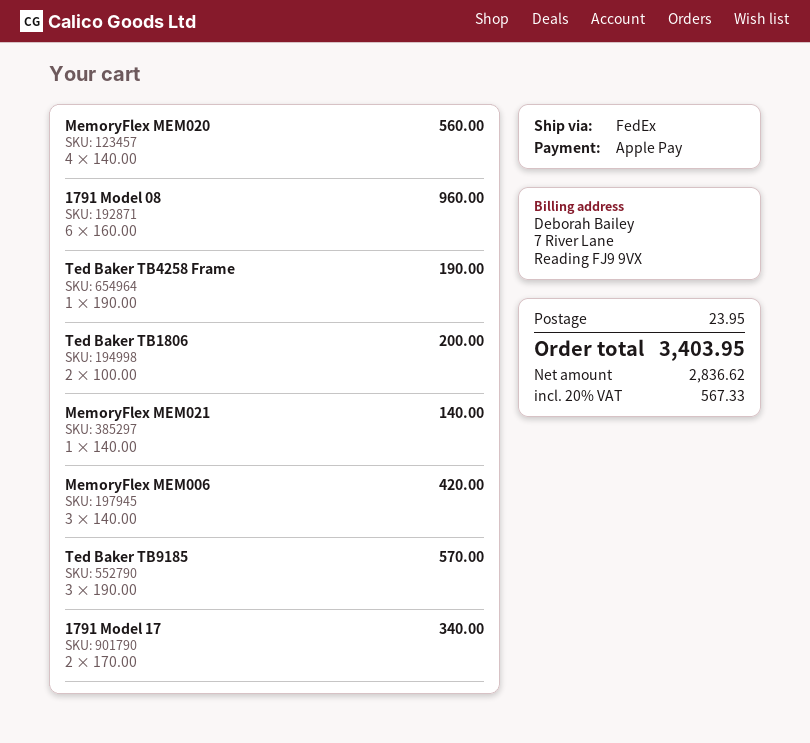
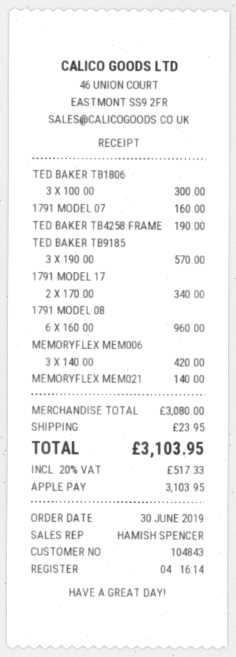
MemoryFlex MEM020: 4 x 140.00 = 560.00 -> none
Ted Baker TB1806: 2 x 100.00 = 200.00 -> 3 x 100.00 = 300.00
1791 MODEL 07: none -> 1 x 160.00 = 160.00
tax: 20% = 567.33 -> 20% = 517.33
total: 3403.95 -> 3103.95

